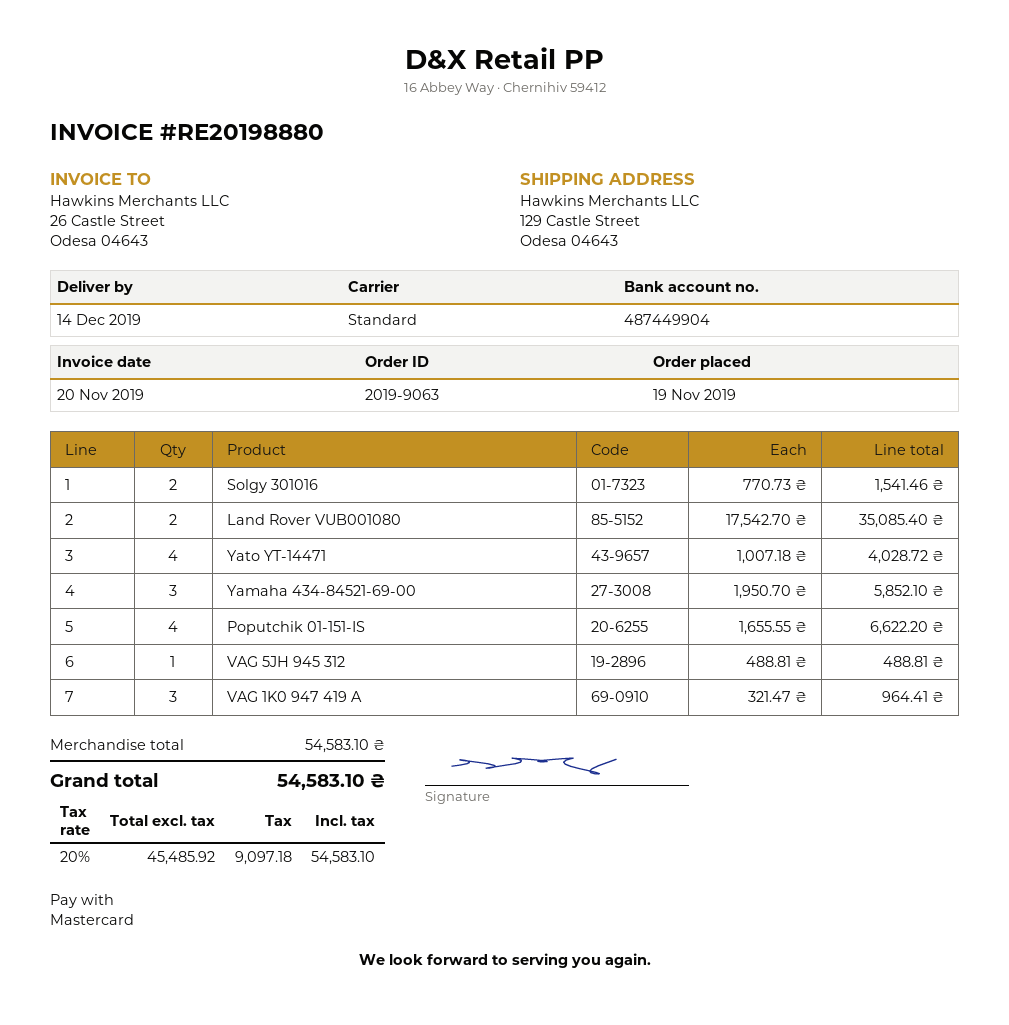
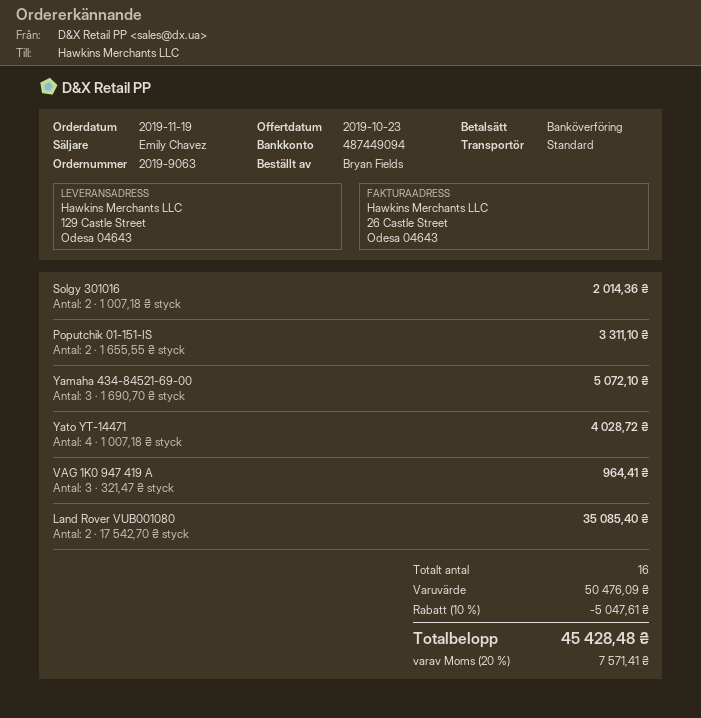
payment method: Mastercard -> bank transfer
bank account: 487449904 -> 487449094
Solgy 301016: 2 x 770.73 = 1541.46 -> 2 x 1007.18 = 2014.36
Yamaha 434-84521-69-00: 3 x 1950.70 = 5852.10 -> 3 x 1690.70 = 5072.10
Poputchik 01-151-IS: 4 x 1655.55 = 6622.20 -> 2 x 1655.55 = 3311.10
VAG 5JH 945 312: 1 x 488.81 = 488.81 -> none
subtotal: 54583.10 -> 50476.09
discount: none -> 10% = 5047.61
tax: 20% = 9097.18 -> 20% = 7571.41
total: 54583.10 -> 45428.48

